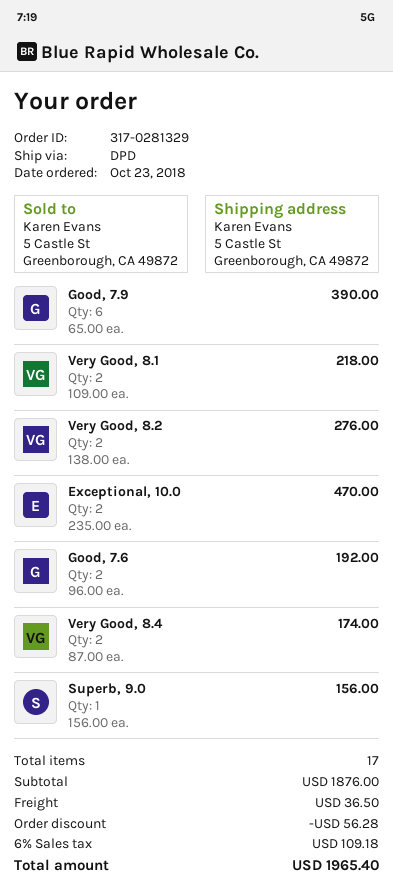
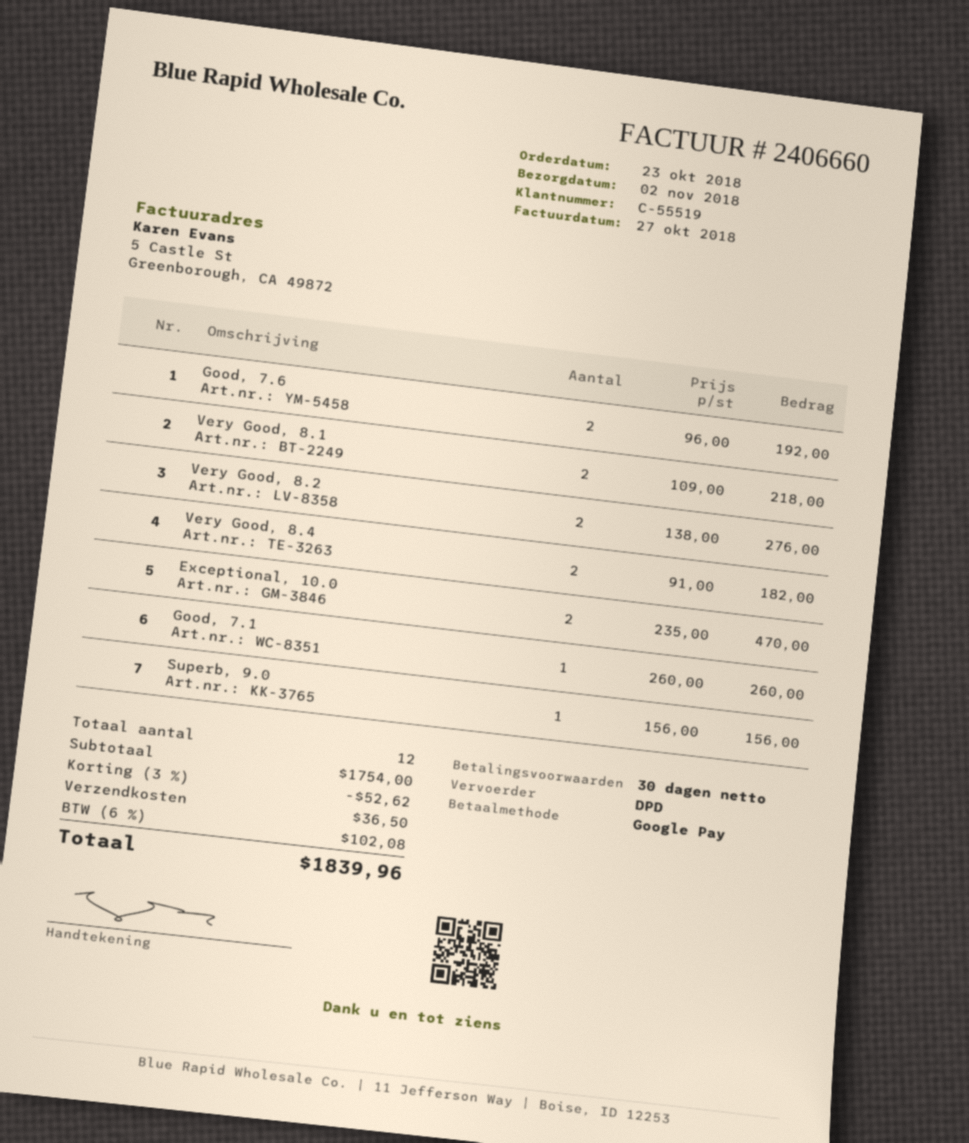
Good, 7.9: 6 x 65.00 = 390.00 -> none
Very Good, 8.4: 2 x 87.00 = 174.00 -> 2 x 91.00 = 182.00
Good, 7.1: none -> 1 x 260.00 = 260.00
total quantity: 17 -> 12
subtotal: 1876.00 -> 1754.00
discount: 56.28 -> 52.62
tax: 6% = 109.18 -> 6% = 102.08
total: 1965.40 -> 1839.96

